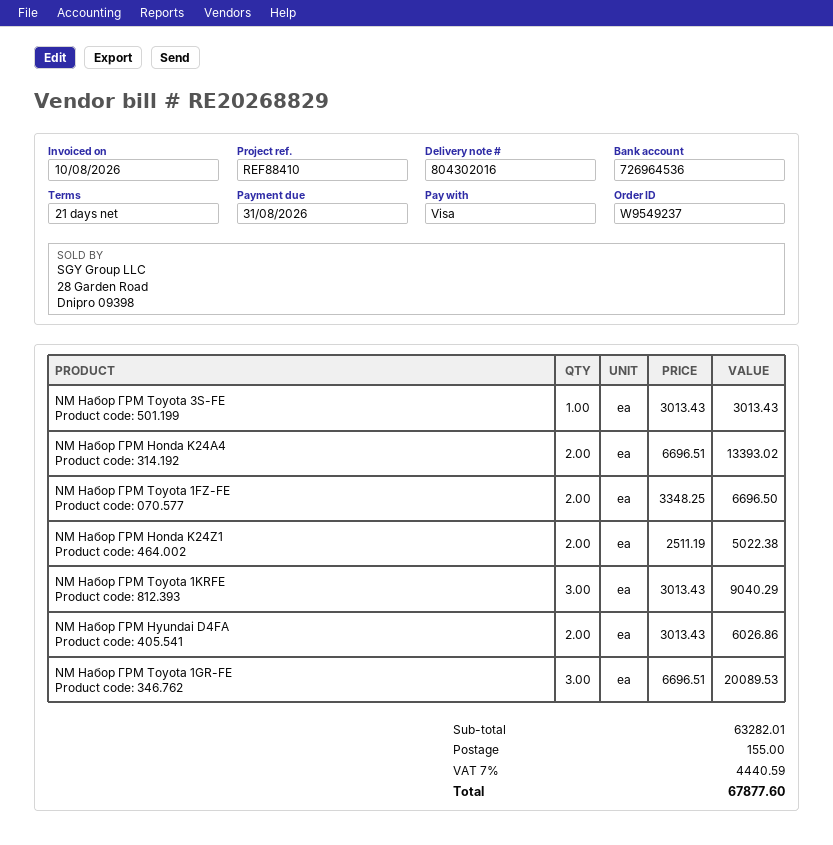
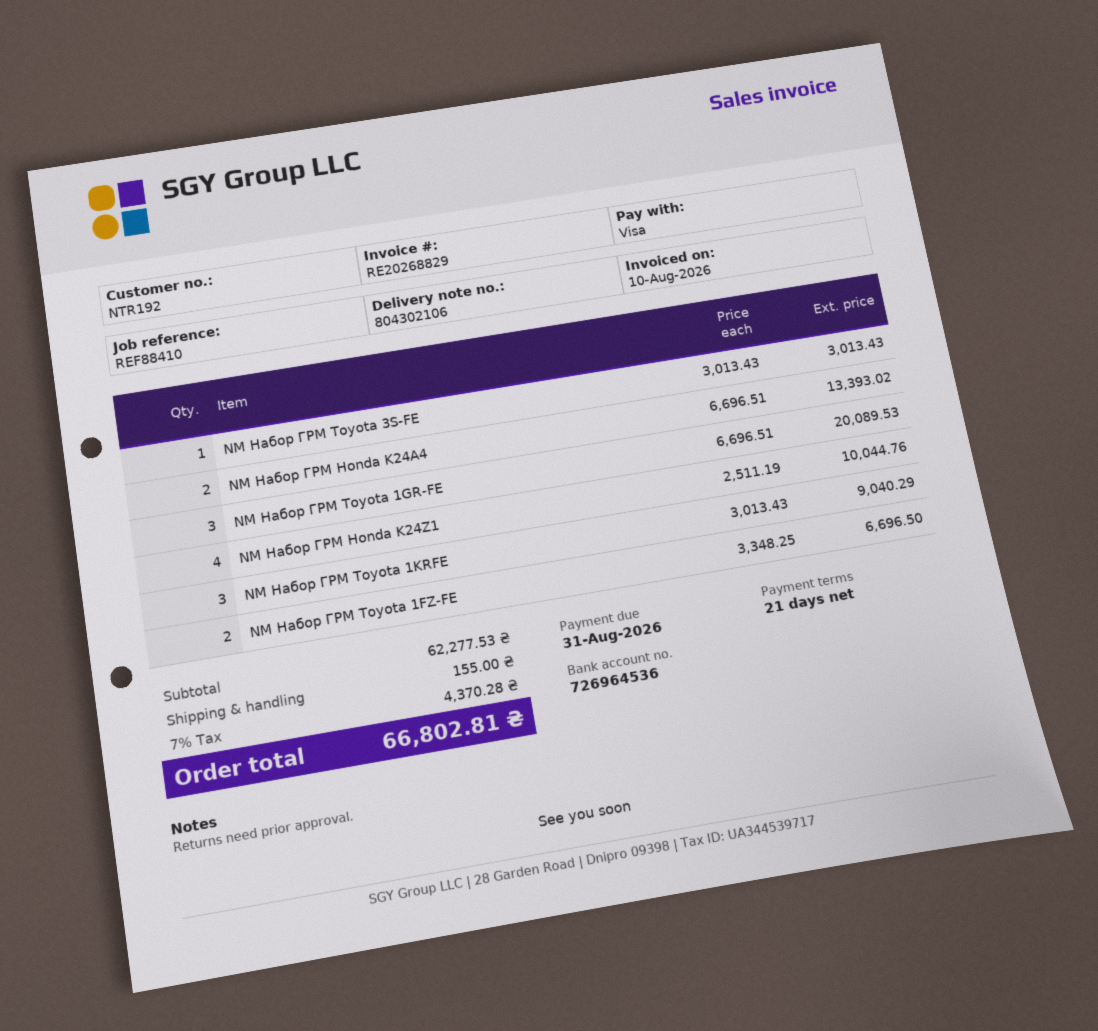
delivery note number: 804302016 -> 804302106
NM Набор ГРМ Honda K24Z1: 2 x 2511.19 = 5022.38 -> 4 x 2511.19 = 10044.76
NM Набор ГРМ Hyundai D4FA: 2 x 3013.43 = 6026.86 -> none
subtotal: 63282.01 -> 62277.53
tax: 7% = 4440.59 -> 7% = 4370.28
total: 67877.60 -> 66802.81

